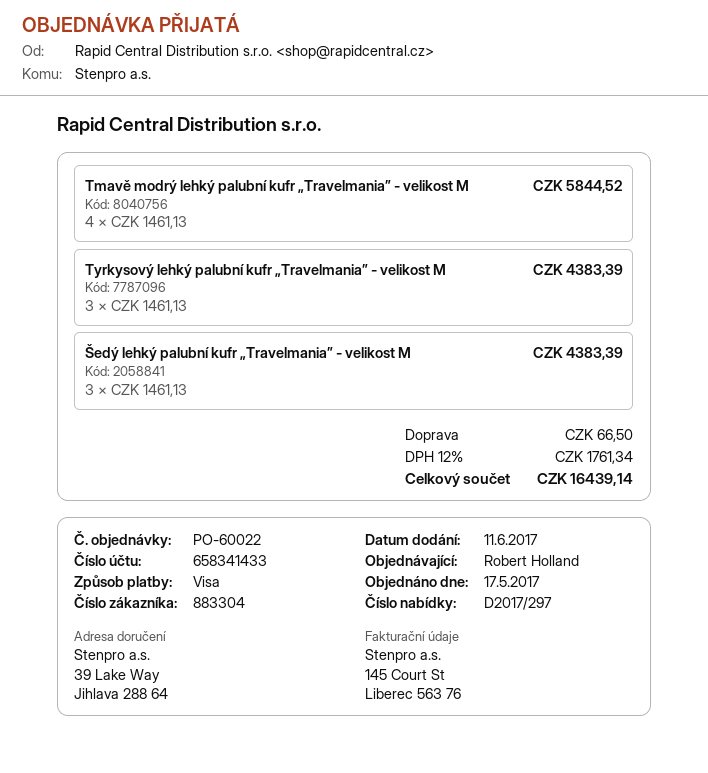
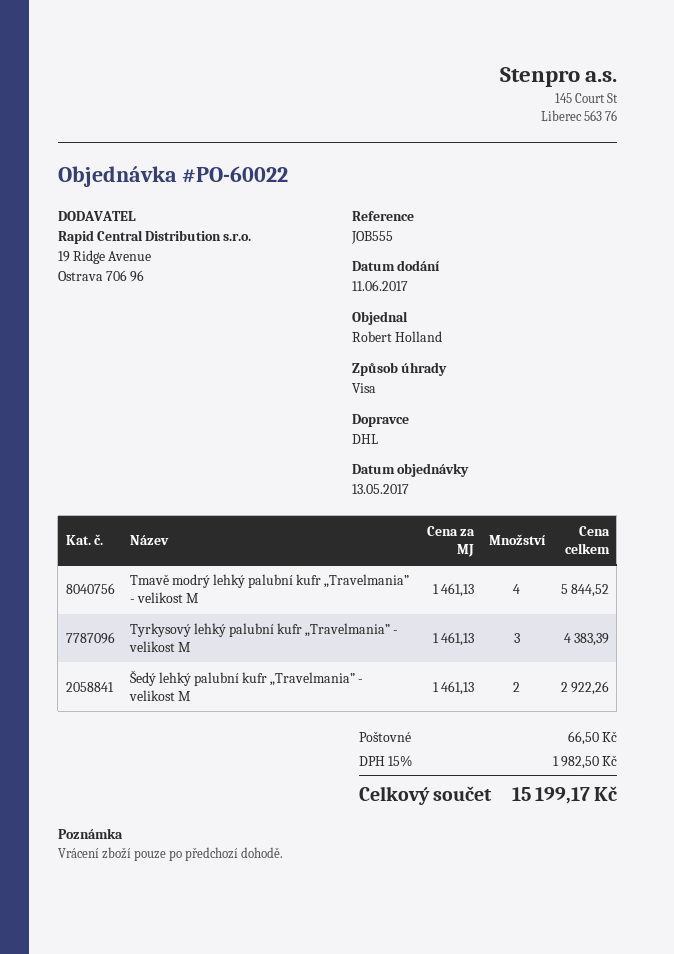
order date: 2017-05-17 -> 2017-05-13
Šedý lehký palubní kufr „Travelmania” - velikost M: 3 x 1461.13 = 4383.39 -> 2 x 1461.13 = 2922.26
tax: 12% = 1761.34 -> 15% = 1982.50
total: 16439.14 -> 15199.17

